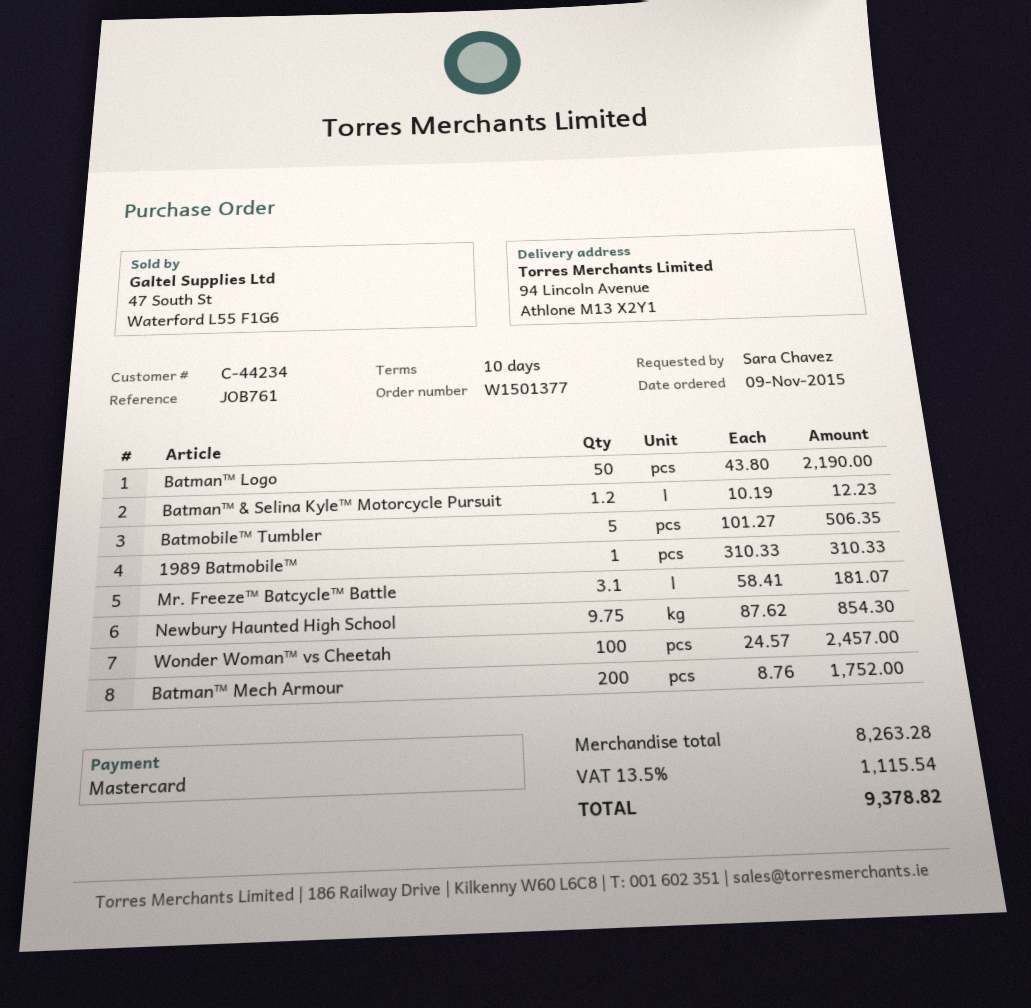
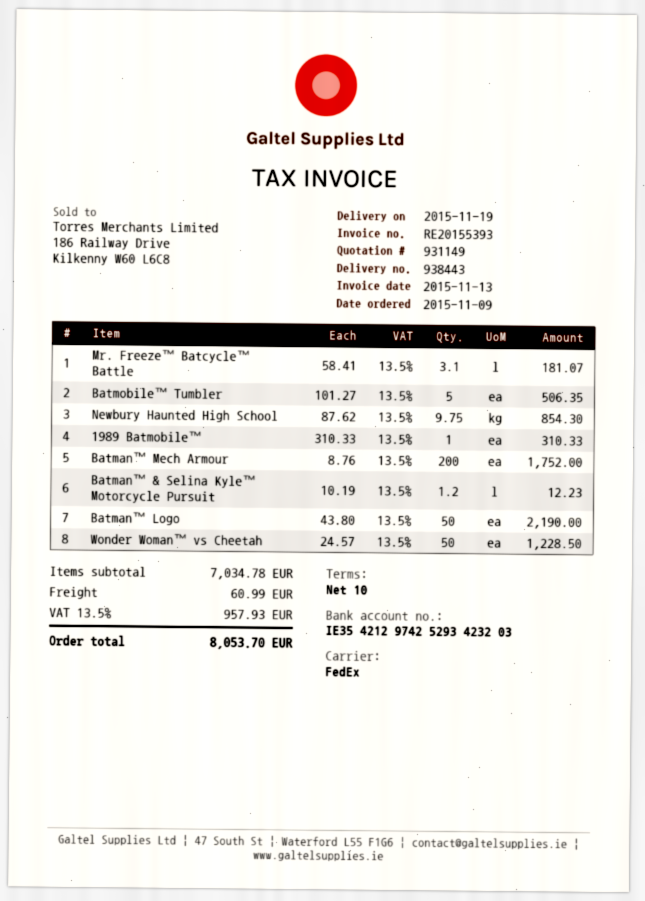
Wonder Woman™ vs Cheetah: 100 x 24.57 = 2457.00 -> 50 x 24.57 = 1228.50
subtotal: 8263.28 -> 7034.78
shipping: none -> 60.99
tax: 13.5% = 1115.54 -> 13.5% = 957.93
total: 9378.82 -> 8053.70

